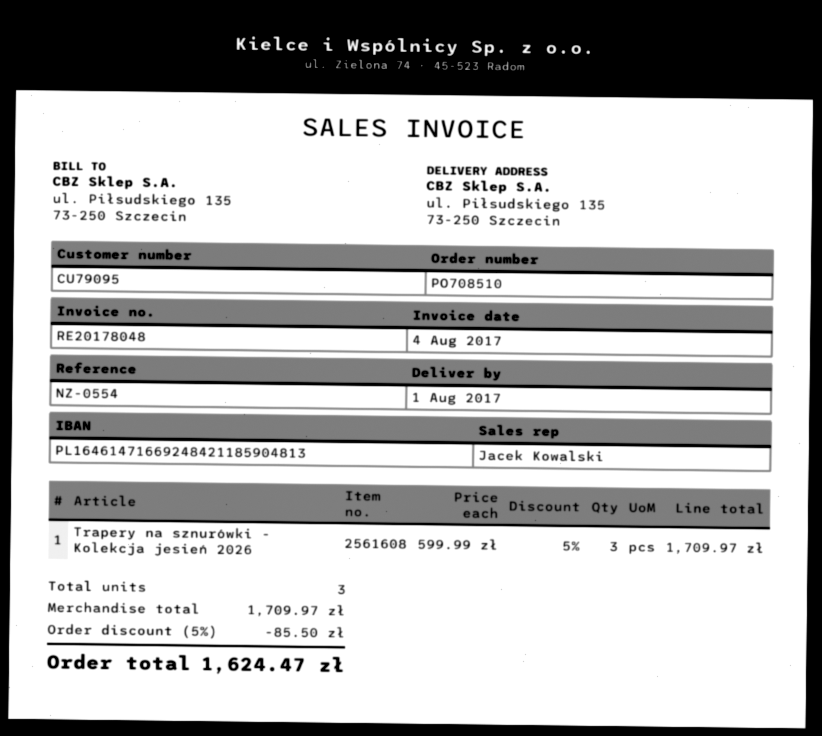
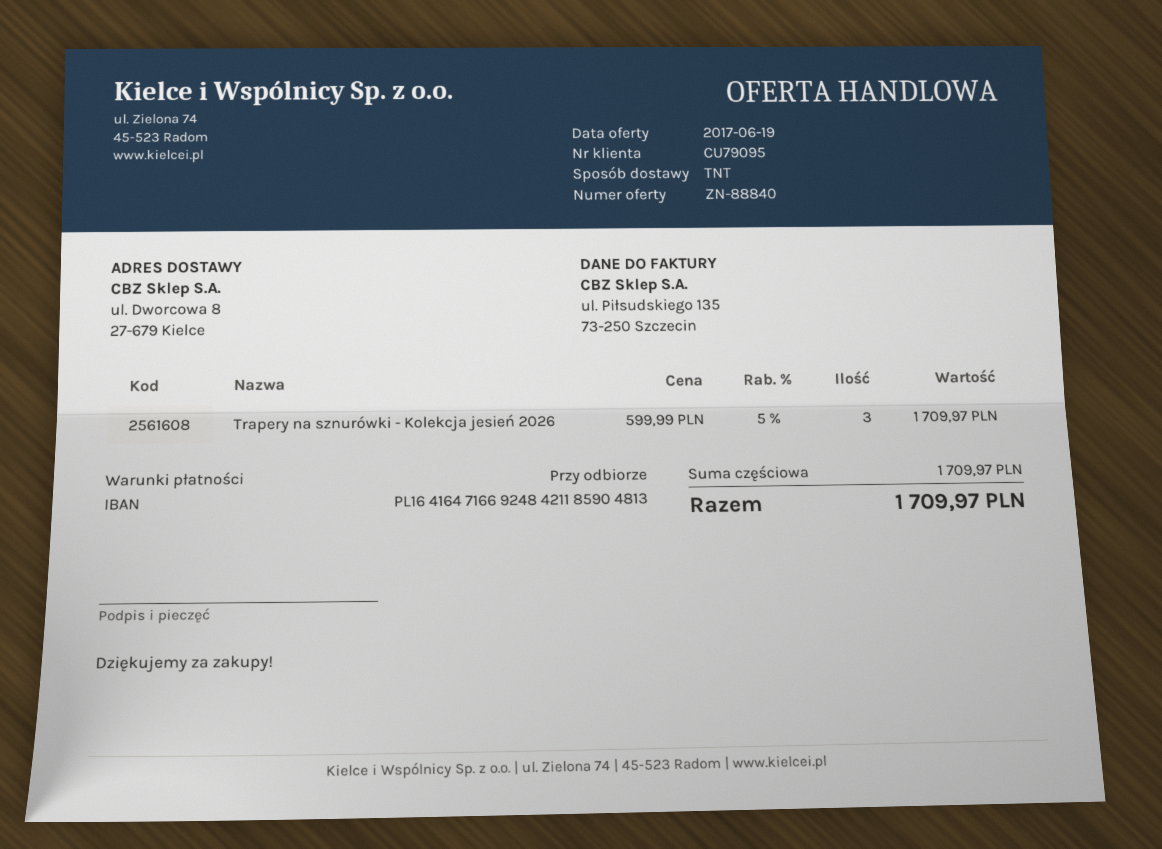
bank account: PL16461471669248421185904813 -> PL16416471669248421185904813
ship to: ul. Piłsudskiego 135, 73-250 Szczecin -> ul. Dworcowa 8, 27-679 Kielce
discount: 5% = 85.50 -> none
total: 1624.47 -> 1709.97

